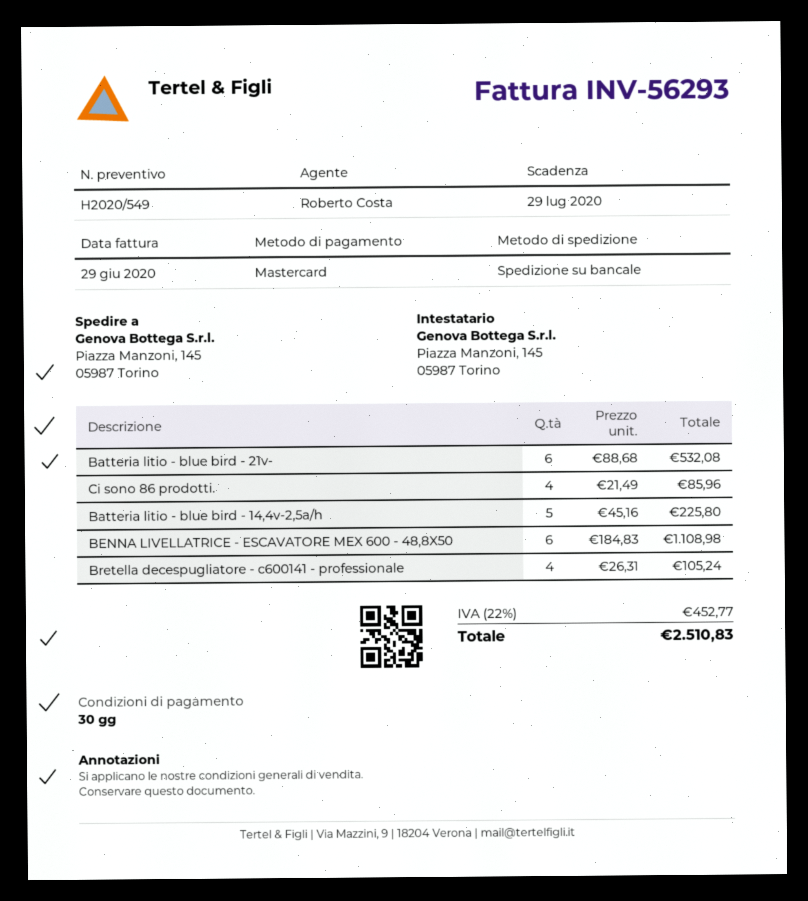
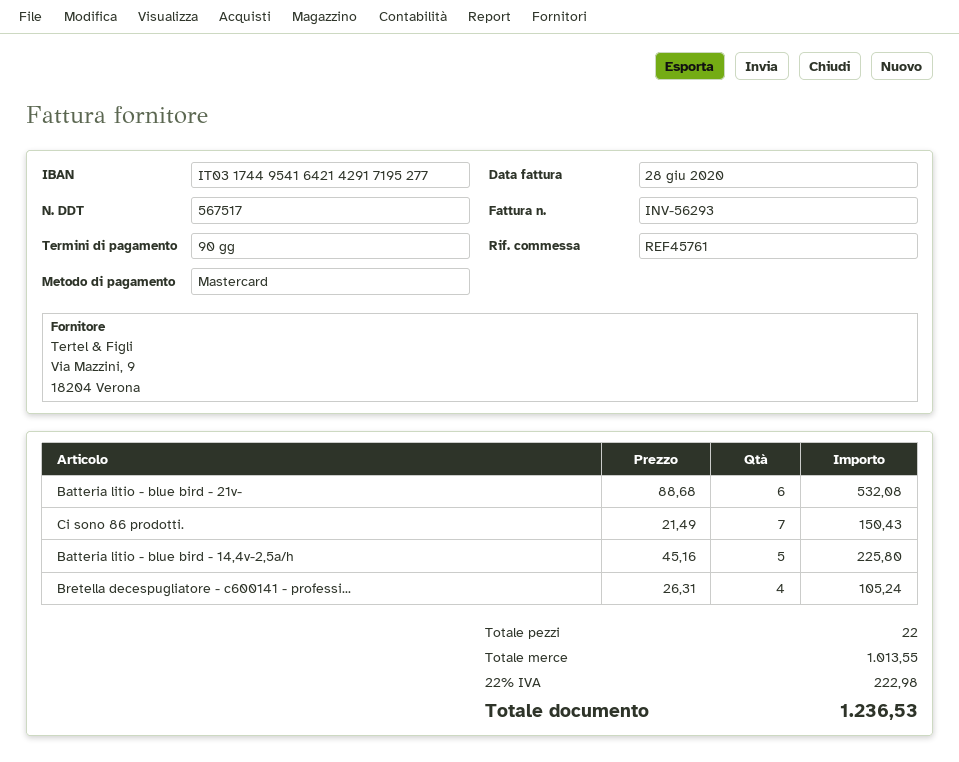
invoice date: 2020-06-29 -> 2020-06-28
payment terms: 30 days -> 90 days
Ci sono 86 prodotti.: 4 x 21.49 = 85.96 -> 7 x 21.49 = 150.43
BENNA LIVELLATRICE - ESCAVATORE MEX 600 - 48,8X50: 6 x 184.83 = 1108.98 -> none
tax: 22% = 452.77 -> 22% = 222.98
total: 2510.83 -> 1236.53

